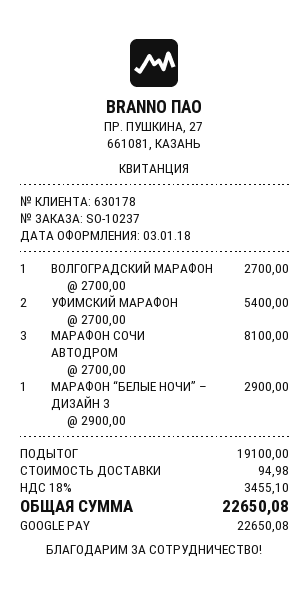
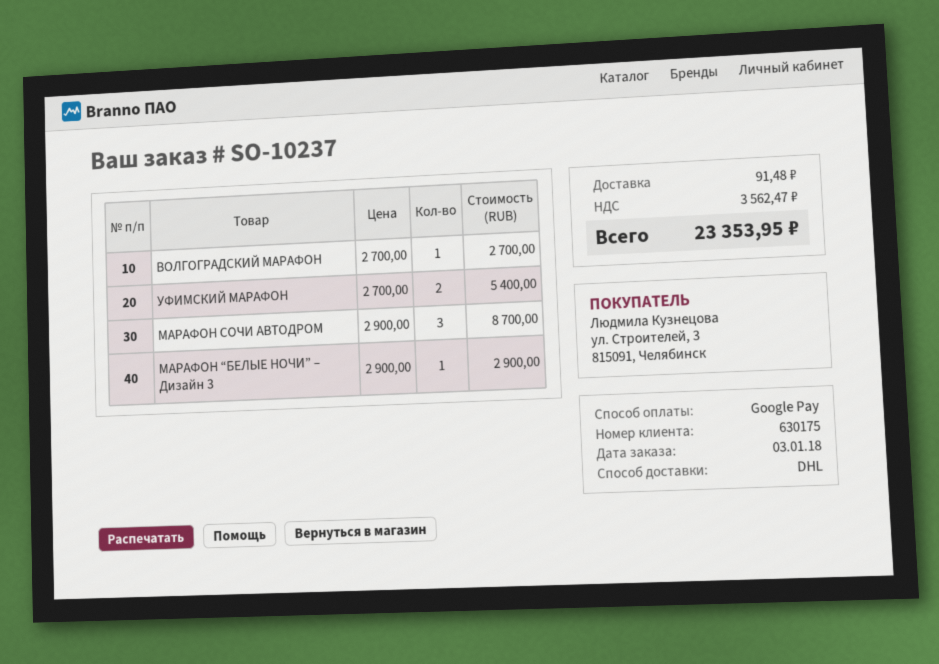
customer number: 630178 -> 630175
МАРАФОН СОЧИ АВТОДРОМ: 3 x 2700.00 = 8100.00 -> 3 x 2900.00 = 8700.00
shipping: 94.98 -> 91.48
tax: 3455.10 -> 3562.47
total: 22650.08 -> 23353.95

